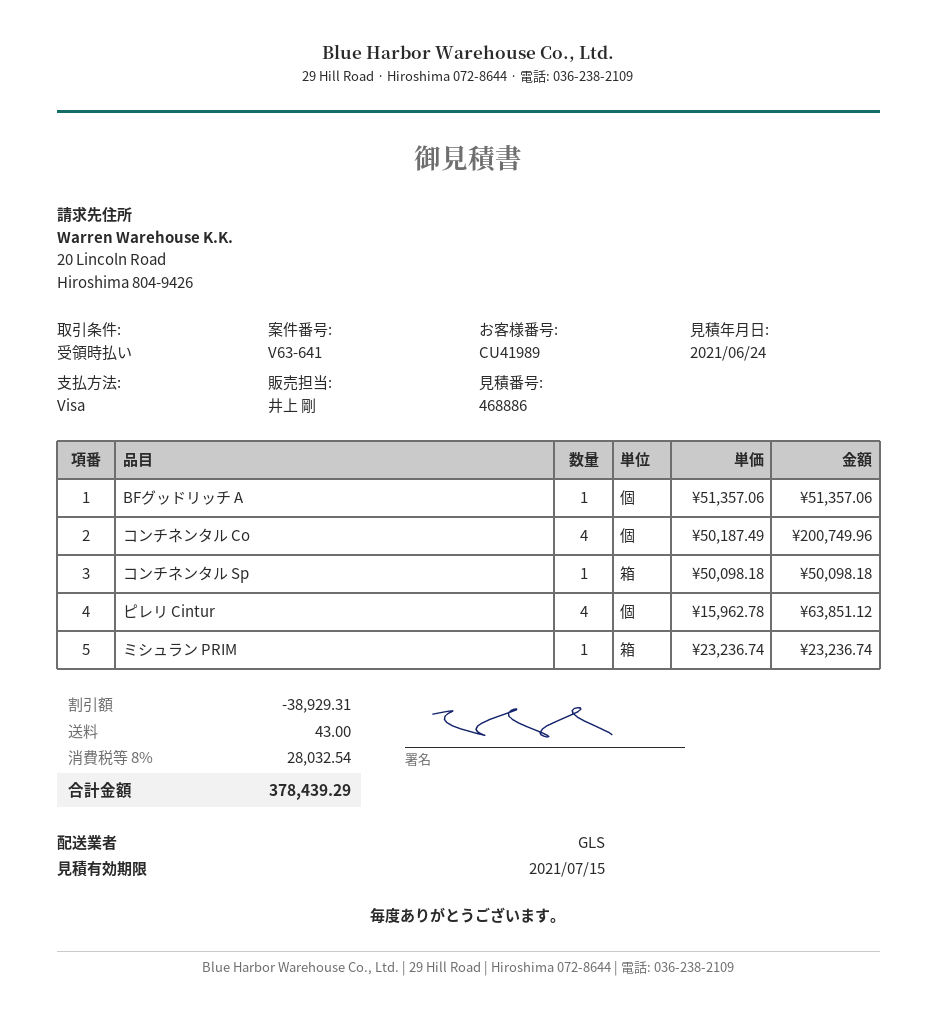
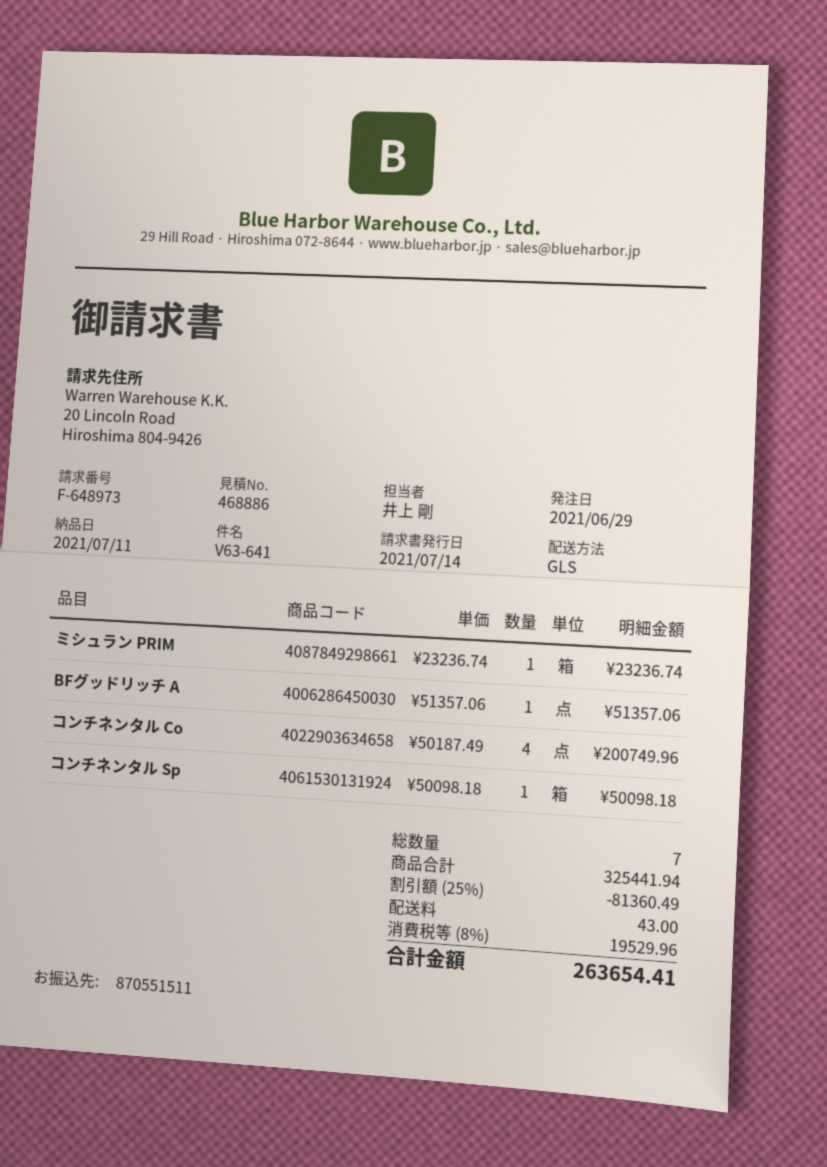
ピレリ Cintur: 4 x 15962.78 = 63851.12 -> none
discount: 38929.31 -> 81360.49
tax: 8% = 28032.54 -> 8% = 19529.96
total: 378439.29 -> 263654.41

